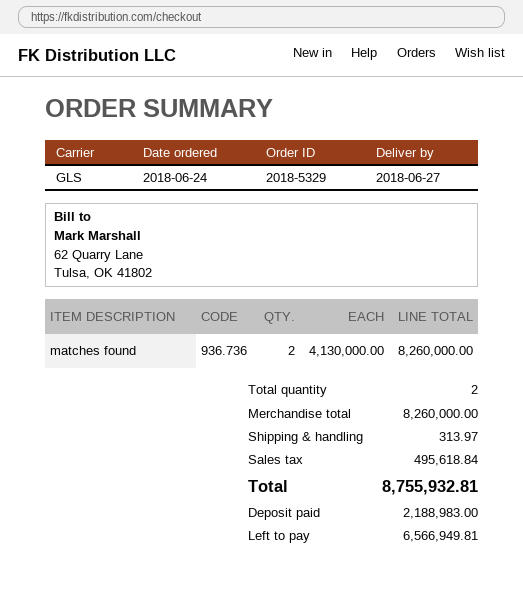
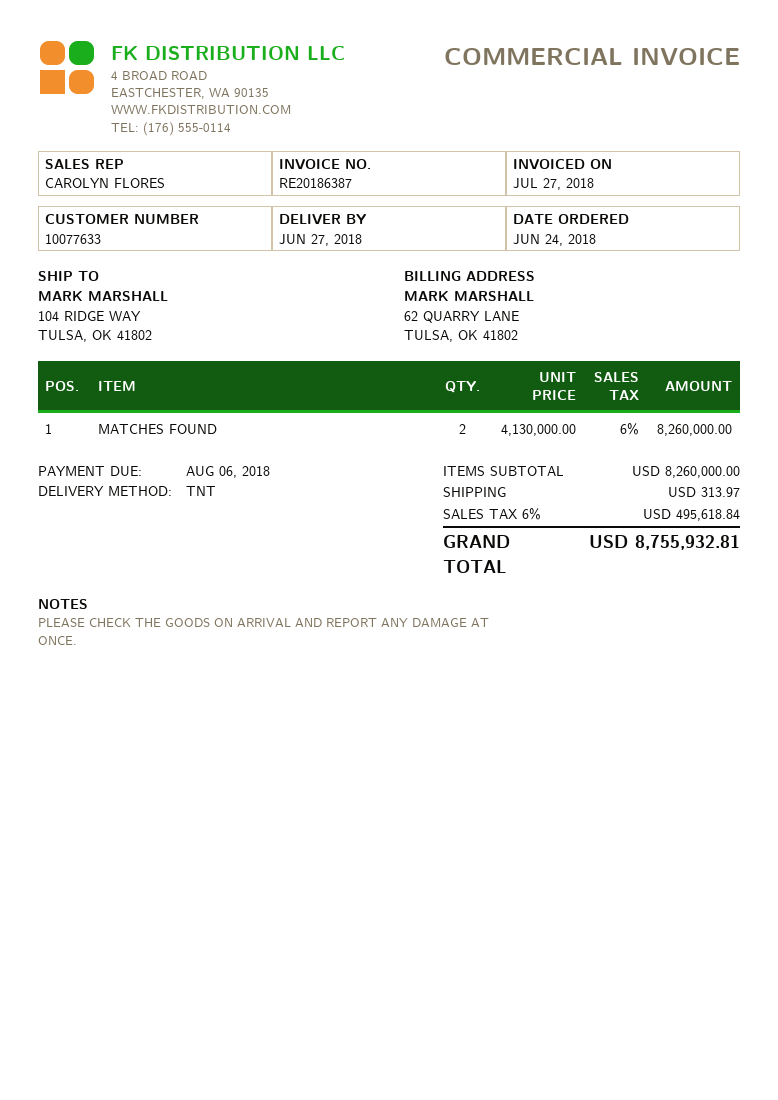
shipping method: GLS -> TNT

